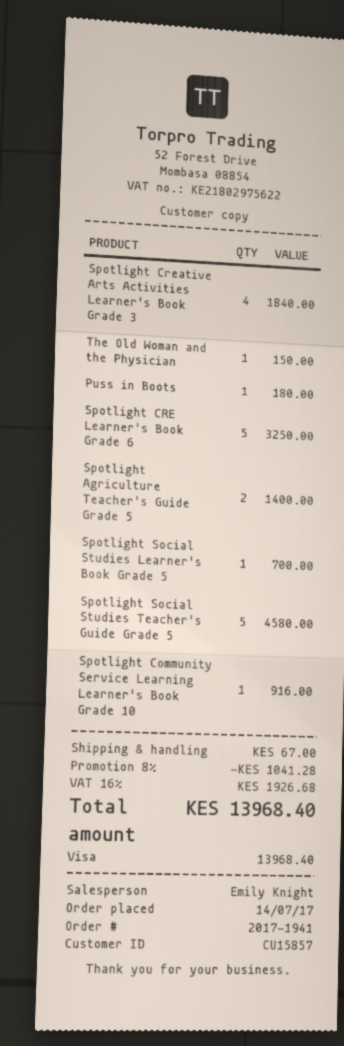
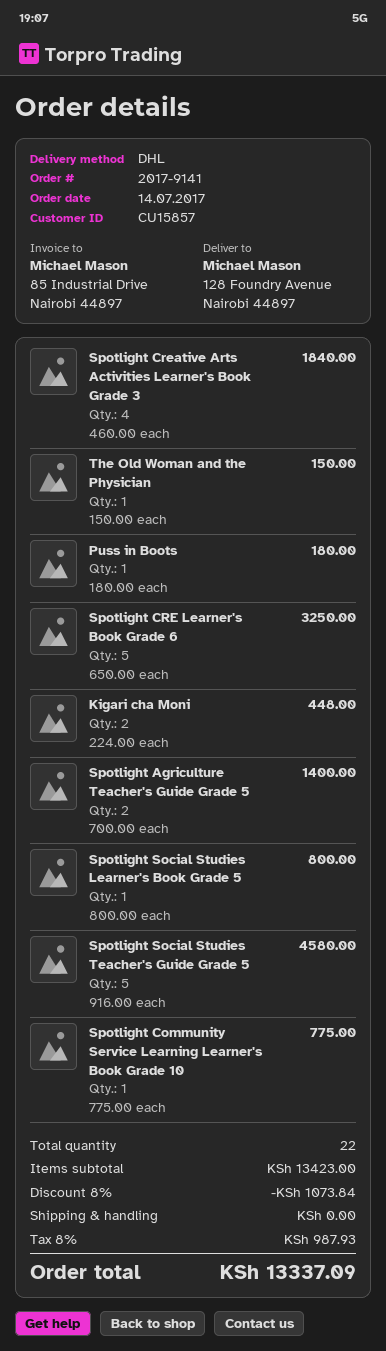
order number: 2017-1941 -> 2017-9141
Spotlight Social Studies Learner's Book Grade 5: 1 for 700.00 -> 1 for 800.00
Spotlight Community Service Learning Learner's Book Grade 10: 1 for 916.00 -> 1 for 775.00
Kigari cha Moni: none -> 2 for 448.00
discount: 8% = 1041.28 -> 8% = 1073.84
shipping: 67.00 -> 0.00
tax: 16% = 1926.68 -> 8% = 987.93
total: 13968.40 -> 13337.09

